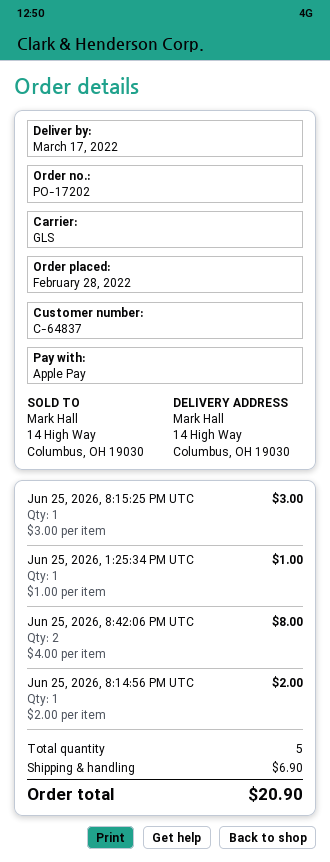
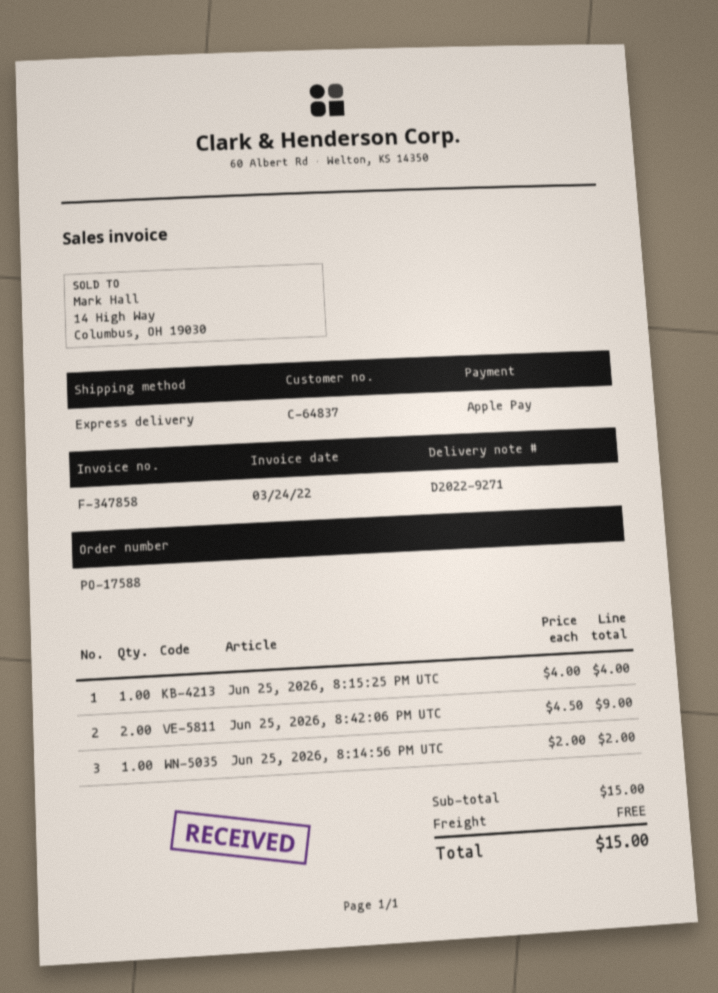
order number: PO-17202 -> PO-17588
shipping method: GLS -> express
Jun 25, 2026, 8:15:25 PM UTC: 1 x 3.00 = 3.00 -> 1 x 4.00 = 4.00
Jun 25, 2026, 1:25:34 PM UTC: 1 x 1.00 = 1.00 -> none
Jun 25, 2026, 8:42:06 PM UTC: 2 x 4.00 = 8.00 -> 2 x 4.50 = 9.00
shipping: 6.90 -> 0.00
total: 20.90 -> 15.00

